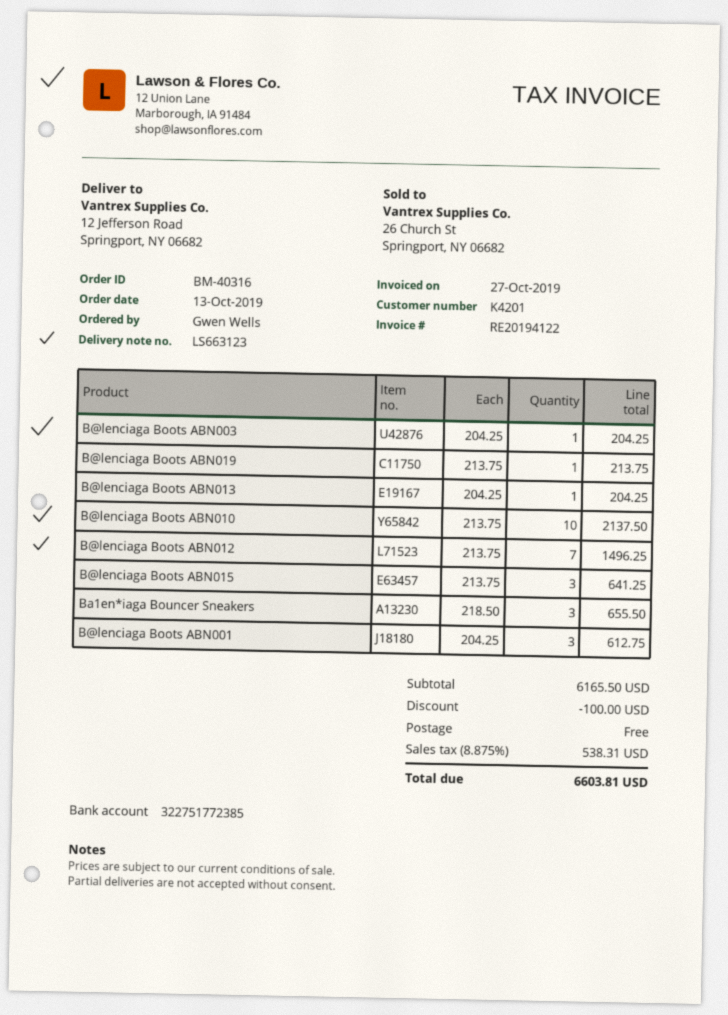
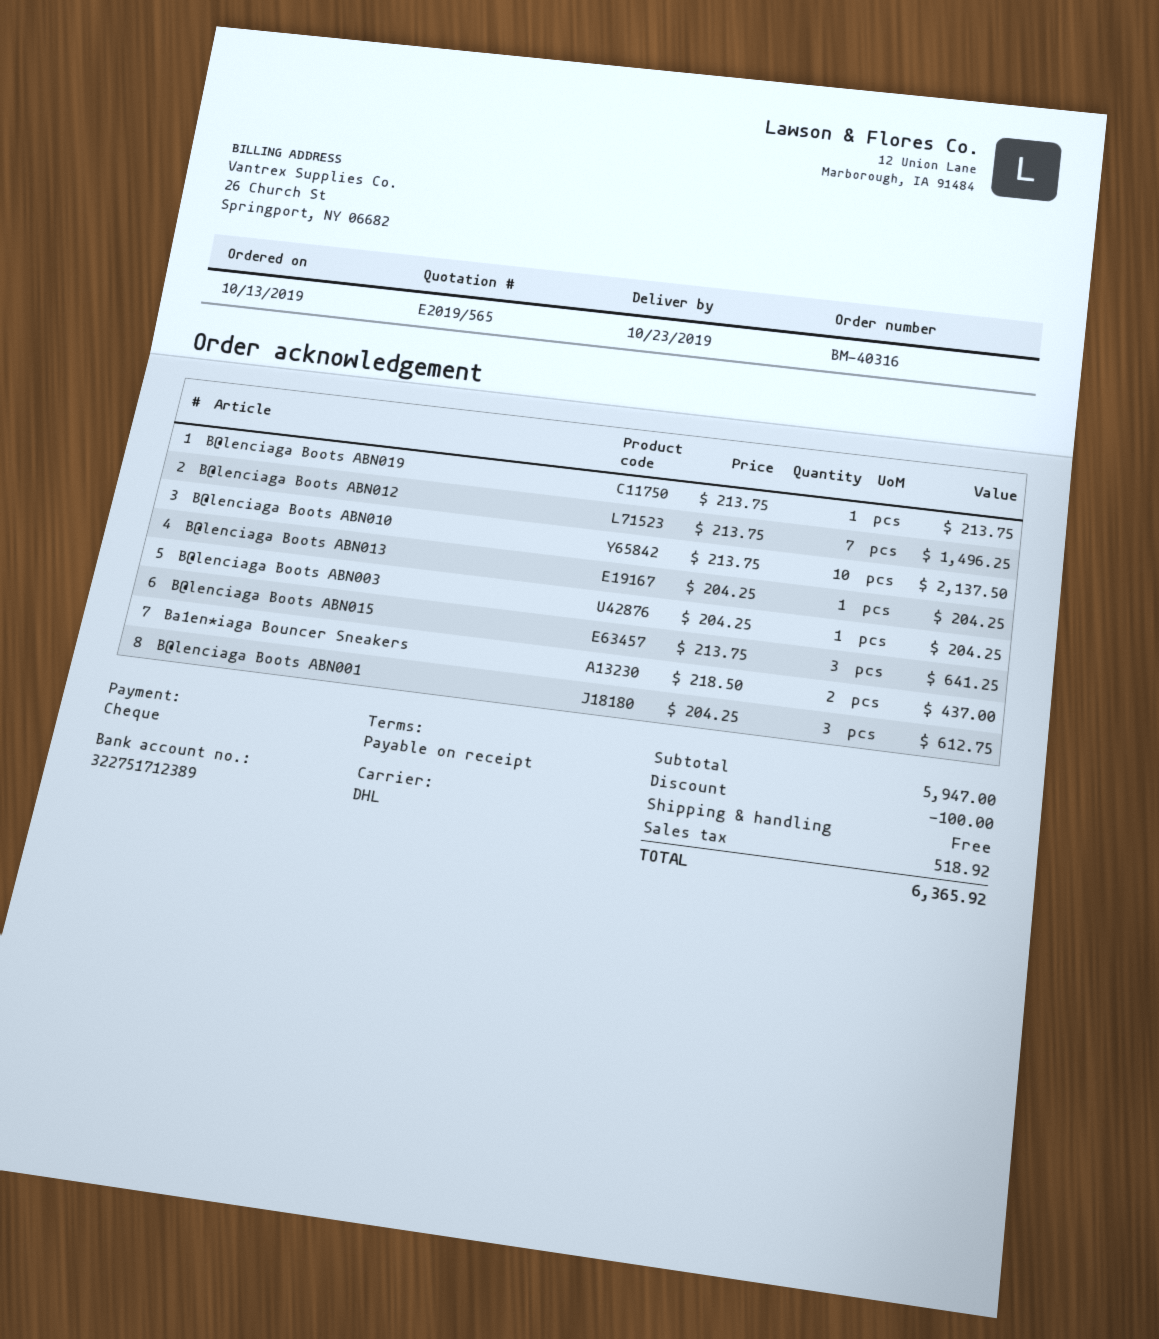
bank account: 322751772385 -> 322751712389
Ba1en*iaga Bouncer Sneakers: 3 x 218.50 = 655.50 -> 2 x 218.50 = 437.00
subtotal: 6165.50 -> 5947.00
tax: 538.31 -> 518.92
total: 6603.81 -> 6365.92

